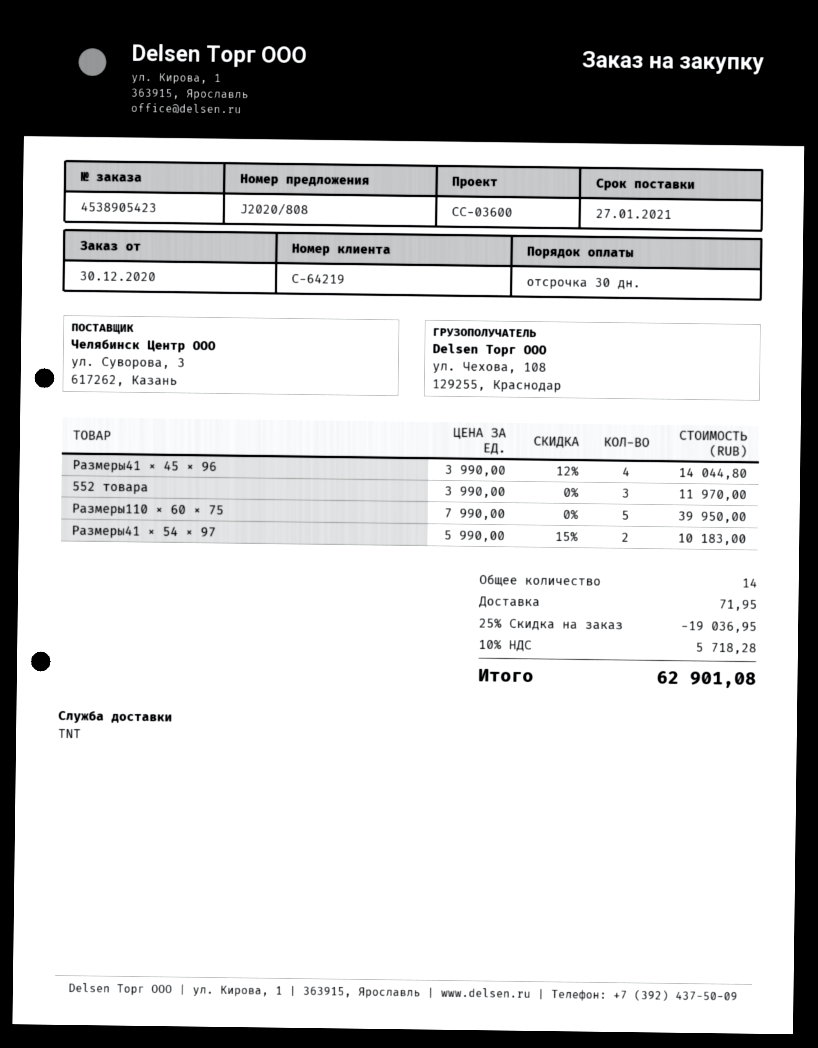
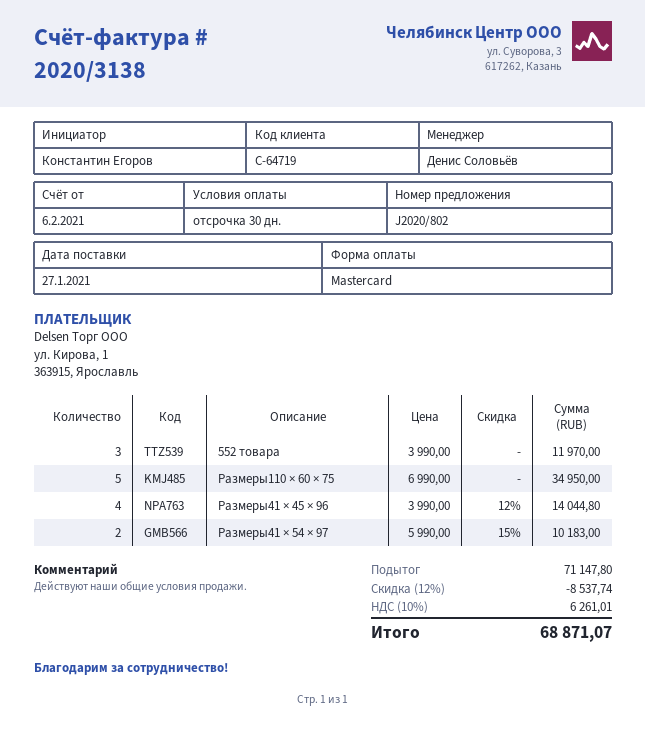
quote number: J2020/808 -> J2020/802
customer number: C-64219 -> C-64719
Размеры110 × 60 × 75: 5 x 7990.00 = 39950.00 -> 5 x 6990.00 = 34950.00
discount: 25% = 19036.95 -> 12% = 8537.74
shipping: 71.95 -> none
tax: 10% = 5718.28 -> 10% = 6261.01
total: 62901.08 -> 68871.07

